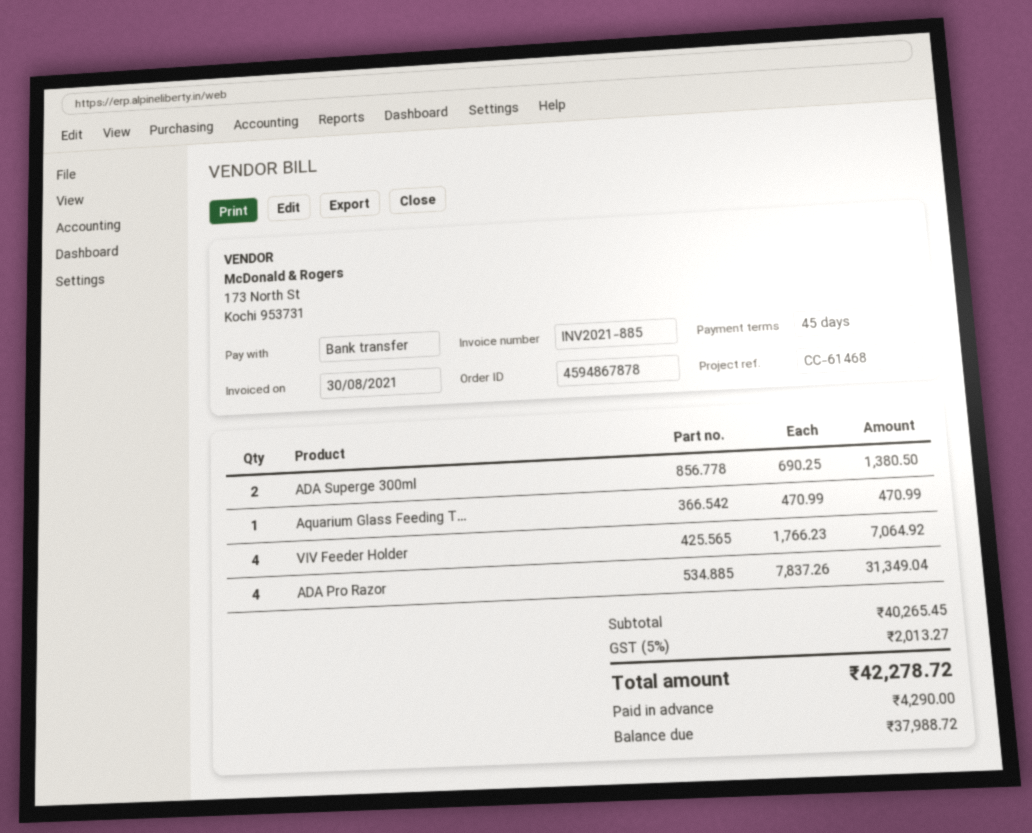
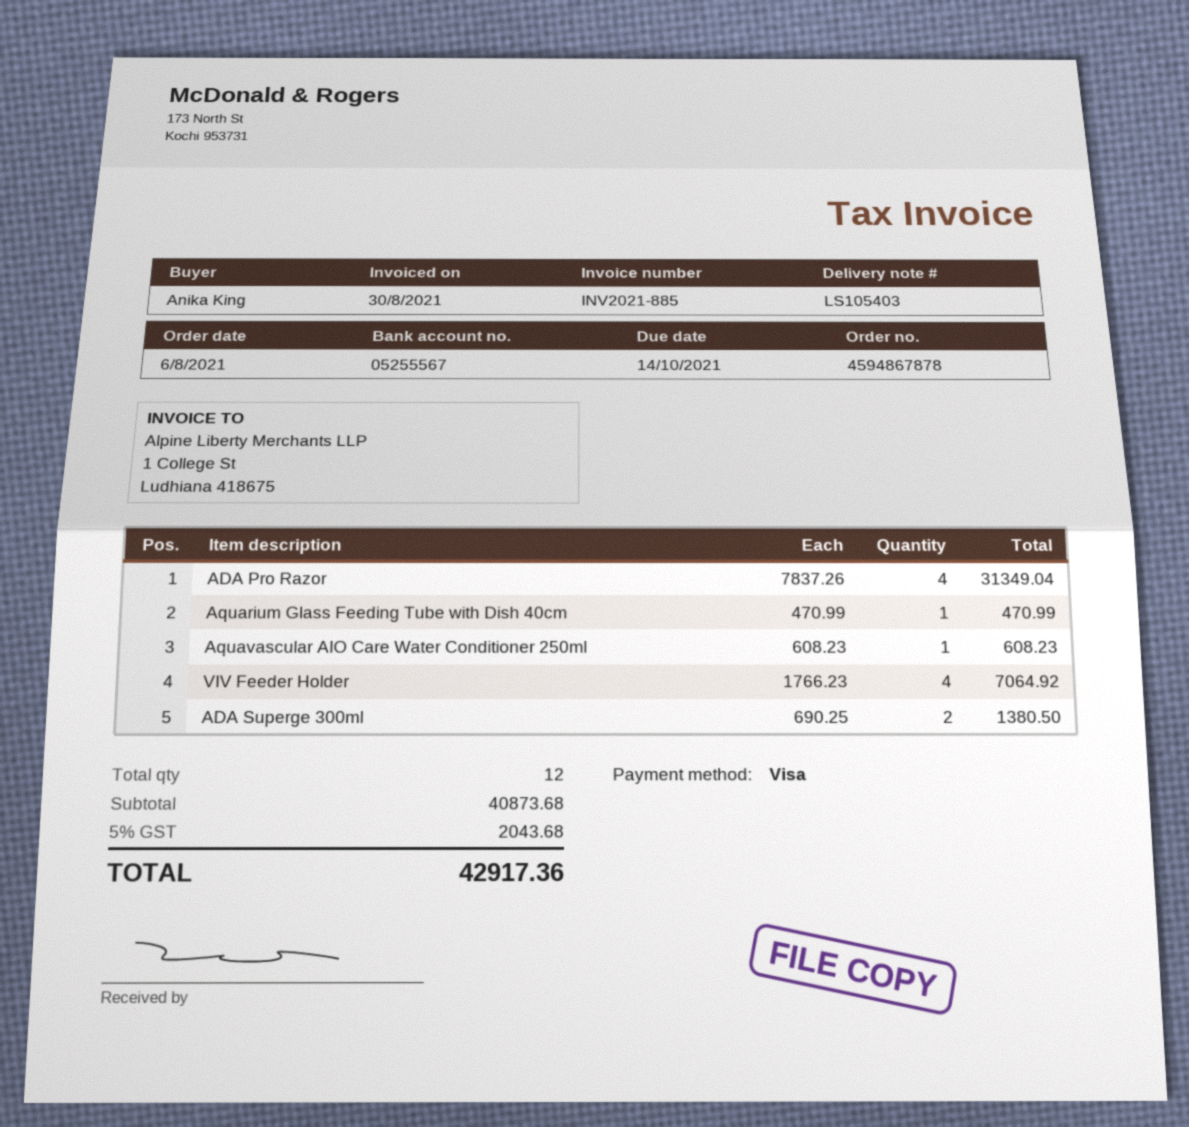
payment method: bank transfer -> Visa
Aquavascular AIO Care Water Conditioner 250ml: none -> 1 x 608.23 = 608.23
subtotal: 40265.45 -> 40873.68
tax: 5% = 2013.27 -> 5% = 2043.68
total: 42278.72 -> 42917.36

